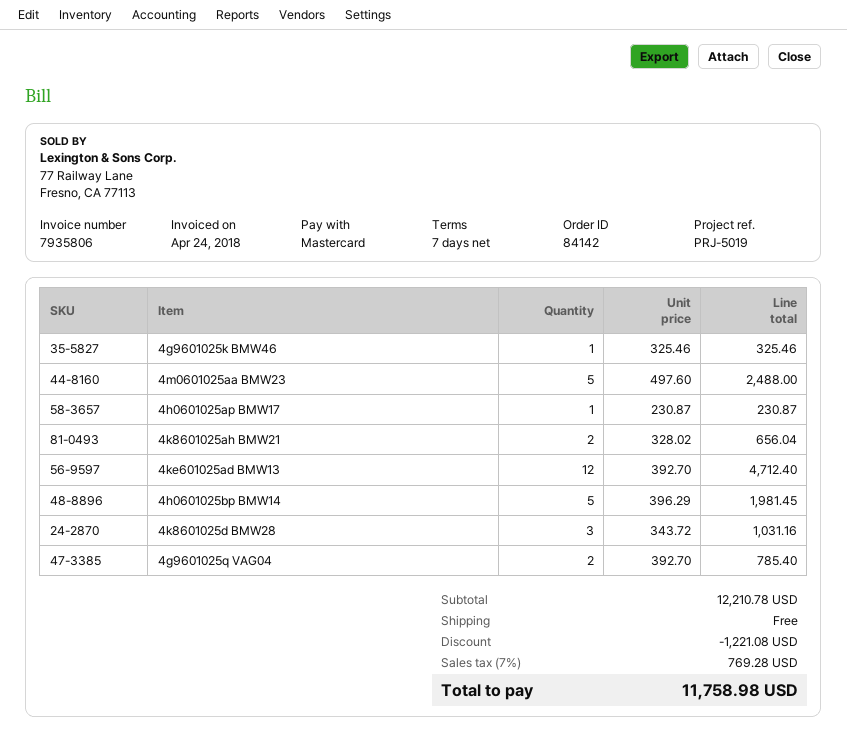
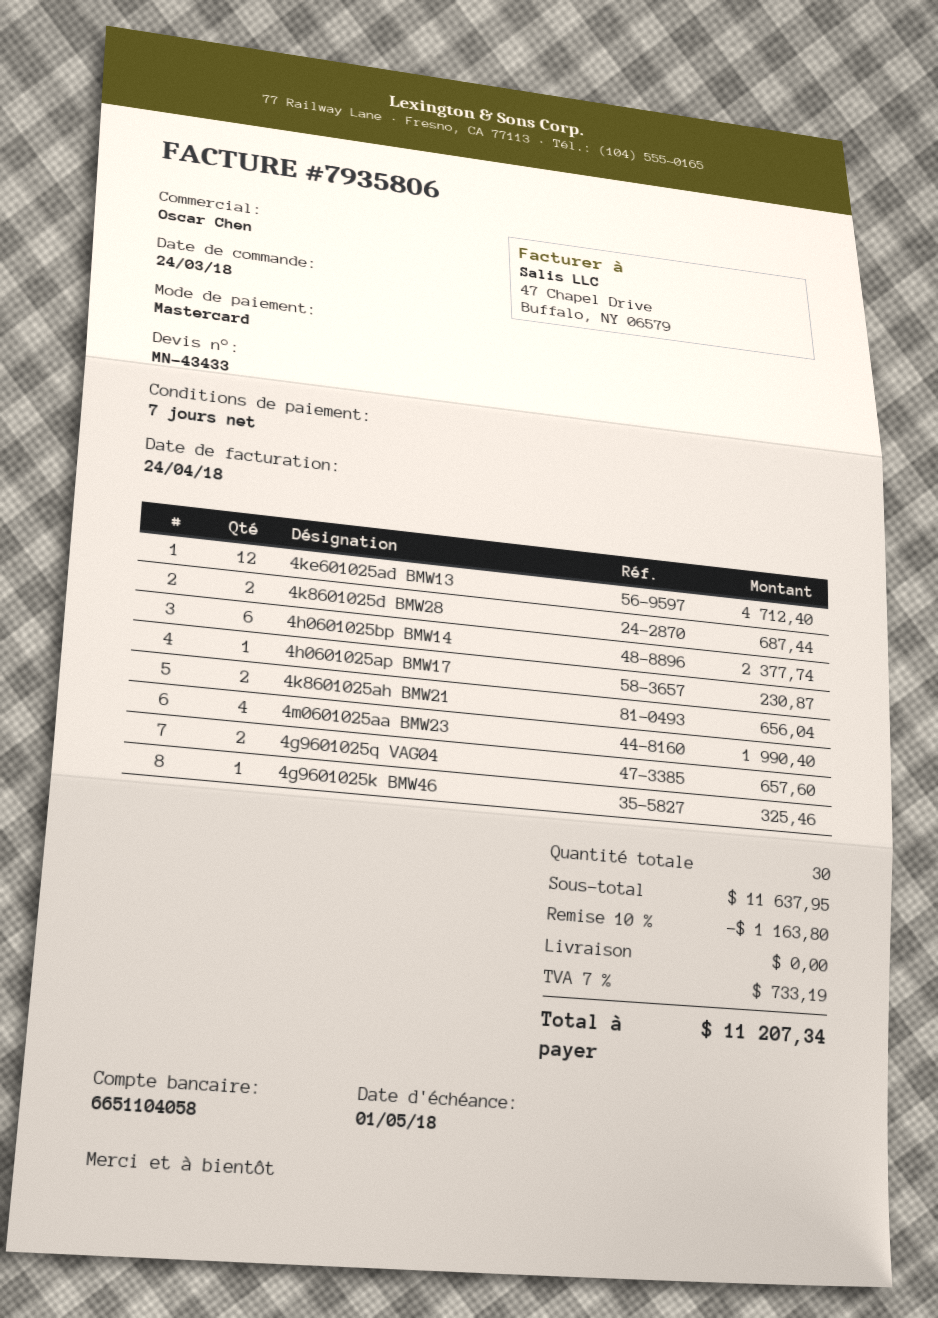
4m0601025aa BMW23: 5 for 2488.00 -> 4 for 1990.40
4h0601025bp BMW14: 5 for 1981.45 -> 6 for 2377.74
4k8601025d BMW28: 3 for 1031.16 -> 2 for 687.44
4g9601025q VAG04: 2 for 785.40 -> 2 for 657.60
subtotal: 12210.78 -> 11637.95
discount: 1221.08 -> 1163.80
tax: 7% = 769.28 -> 7% = 733.19
total: 11758.98 -> 11207.34

